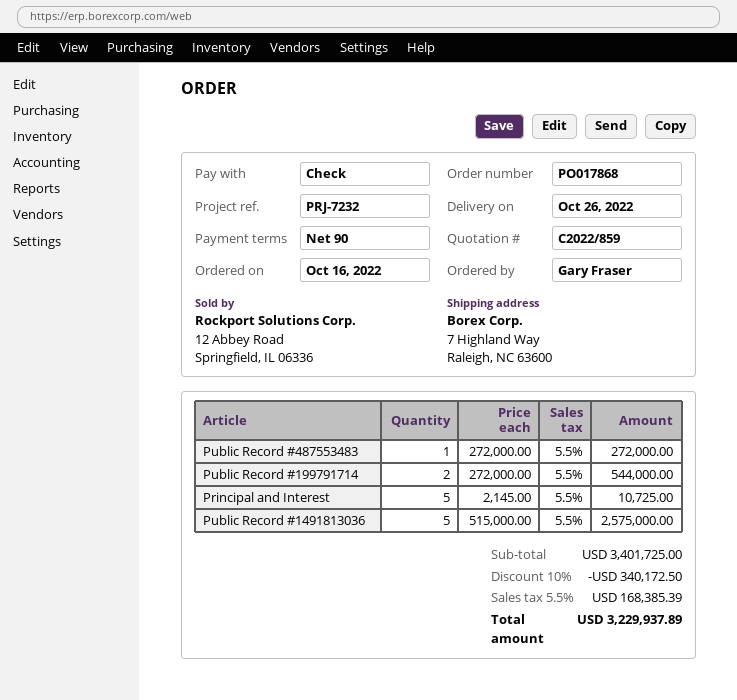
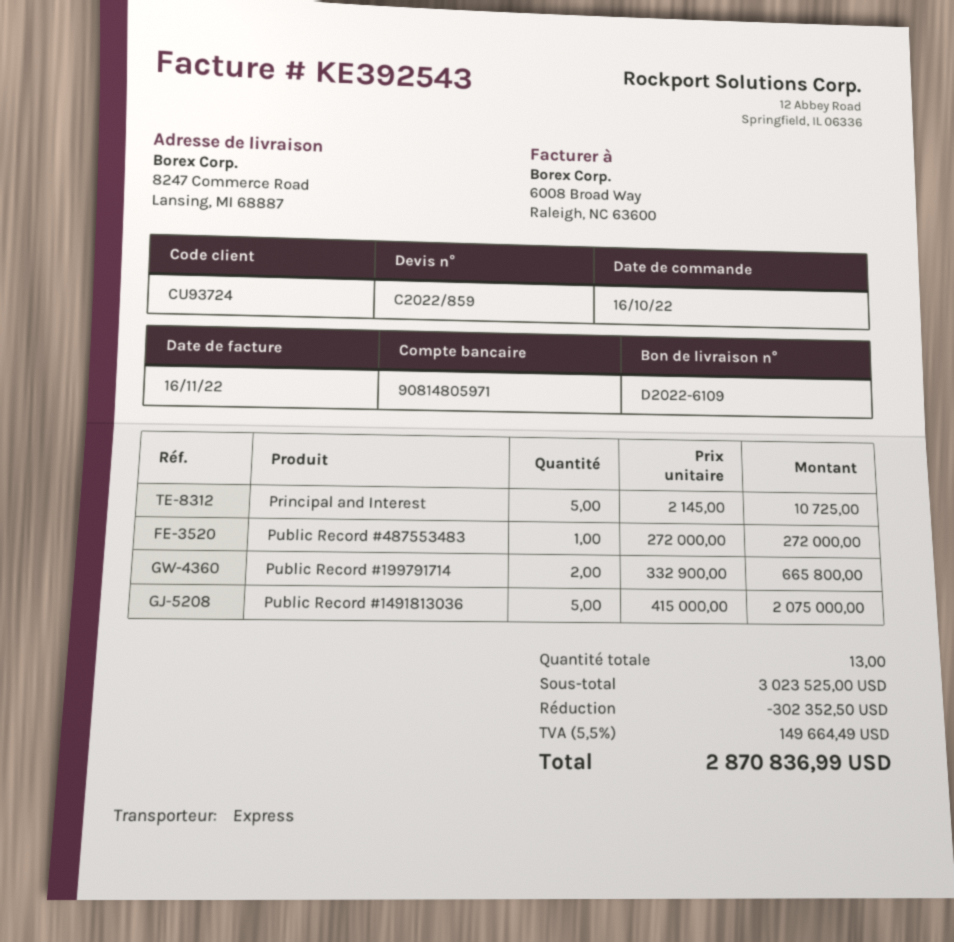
ship to: 7 Highland Way, Raleigh, NC 63600 -> 8247 Commerce Road, Lansing, MI 68887
Public Record #199791714: 2 x 272000.00 = 544000.00 -> 2 x 332900.00 = 665800.00
Public Record #1491813036: 5 x 515000.00 = 2575000.00 -> 5 x 415000.00 = 2075000.00
subtotal: 3401725.00 -> 3023525.00
discount: 340172.50 -> 302352.50
tax: 5.5% = 168385.39 -> 5.5% = 149664.49
total: 3229937.89 -> 2870836.99

